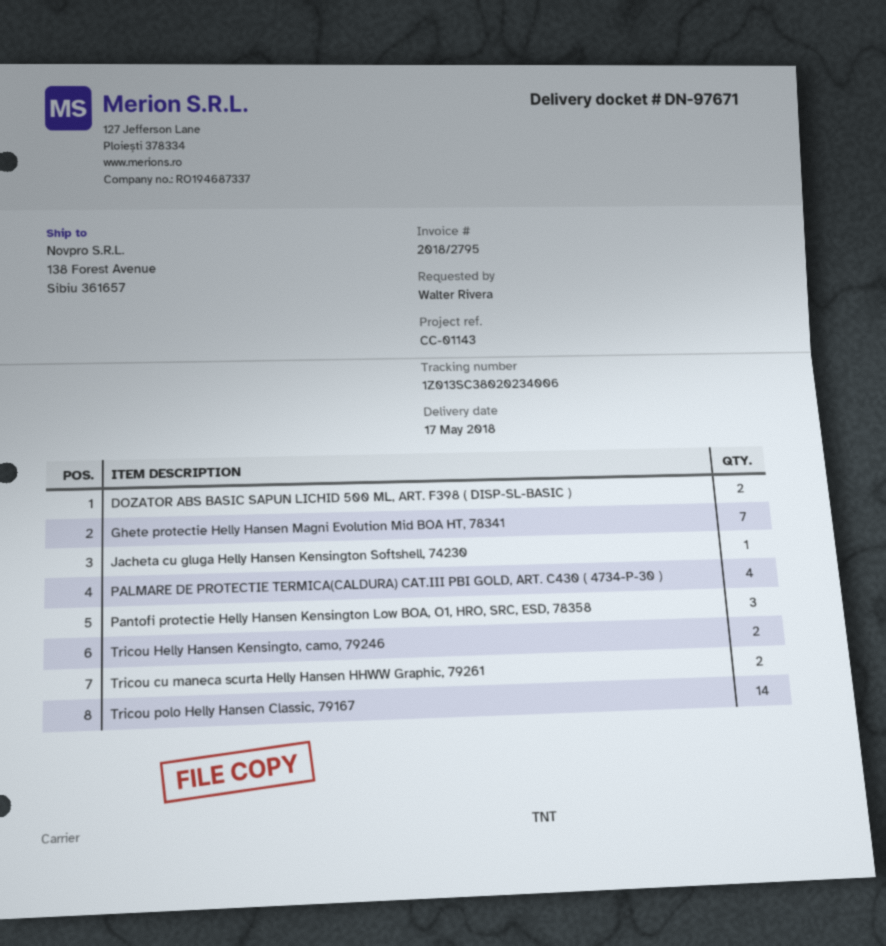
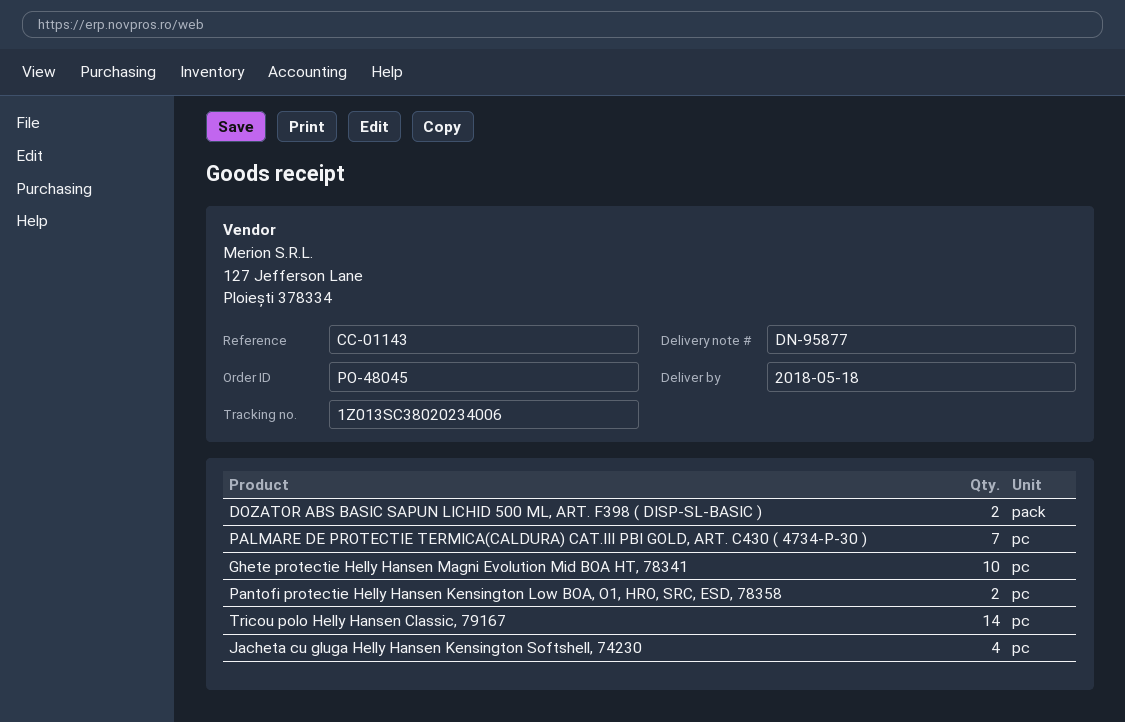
delivery note number: DN-97671 -> DN-95877
delivery date: 2018-05-17 -> 2018-05-18
Ghete protectie Helly Hansen Magni Evolution Mid BOA HT, 78341: 7 -> 10
Jacheta cu gluga Helly Hansen Kensington Softshell, 74230: 1 -> 4
PALMARE DE PROTECTIE TERMICA(CALDURA) CAT.III PBI GOLD, ART. C430 ( 4734-P-30 ): 4 -> 7
Pantofi protectie Helly Hansen Kensington Low BOA, O1, HRO, SRC, ESD, 78358: 3 -> 2
Tricou Helly Hansen Kensingto, camo, 79246: 2 -> none
Tricou cu maneca scurta Helly Hansen HHWW Graphic, 79261: 2 -> none

